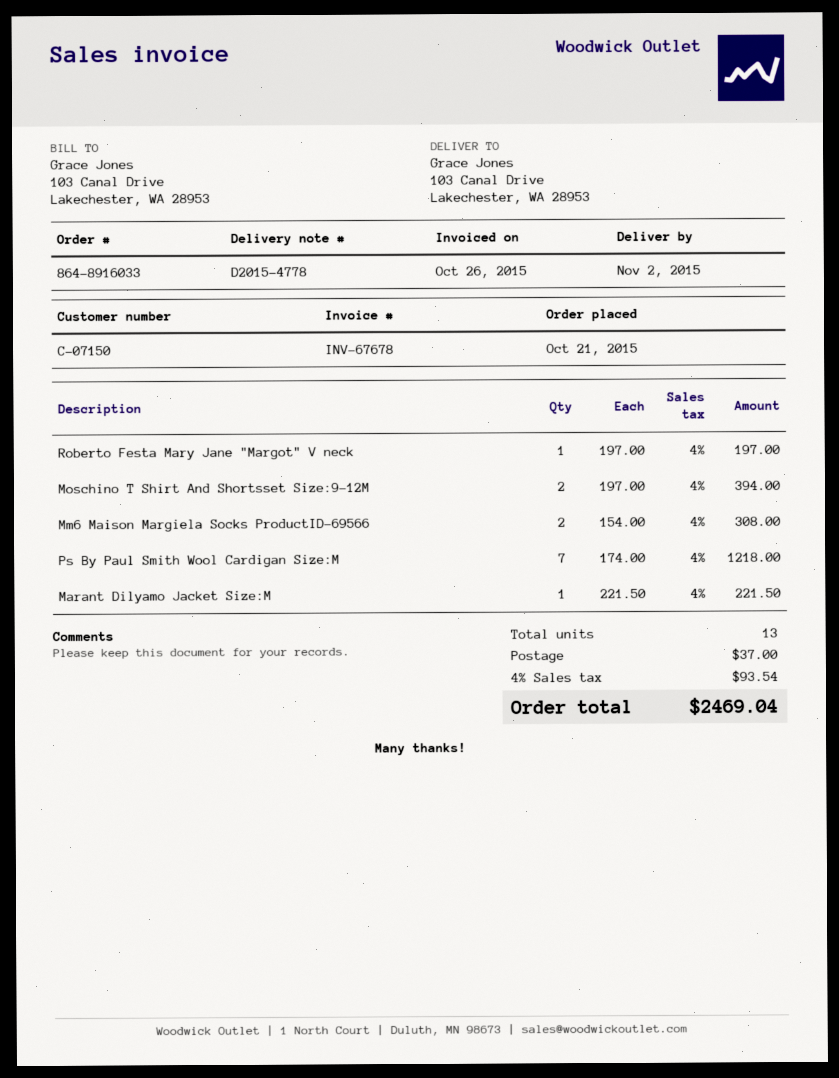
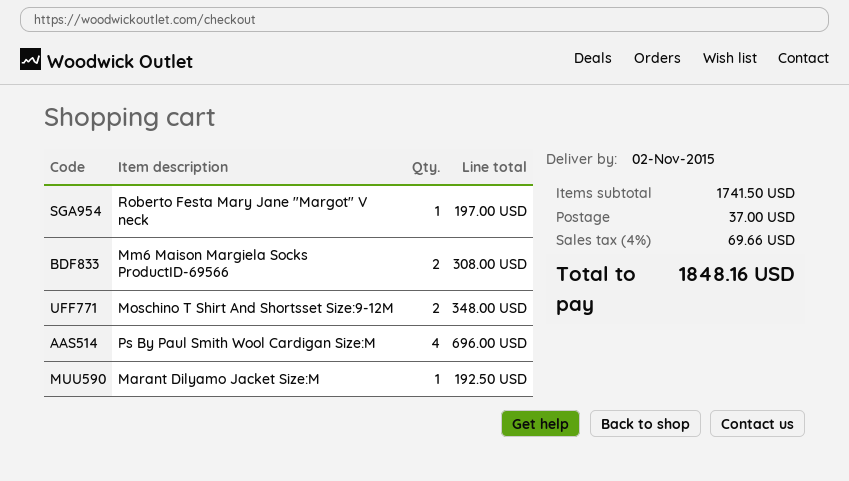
Moschino T Shirt And Shortsset Size:9-12M: 2 for 394.00 -> 2 for 348.00
Ps By Paul Smith Wool Cardigan Size:M: 7 for 1218.00 -> 4 for 696.00
Marant Dilyamo Jacket Size:M: 1 for 221.50 -> 1 for 192.50
tax: 4% = 93.54 -> 4% = 69.66
total: 2469.04 -> 1848.16

